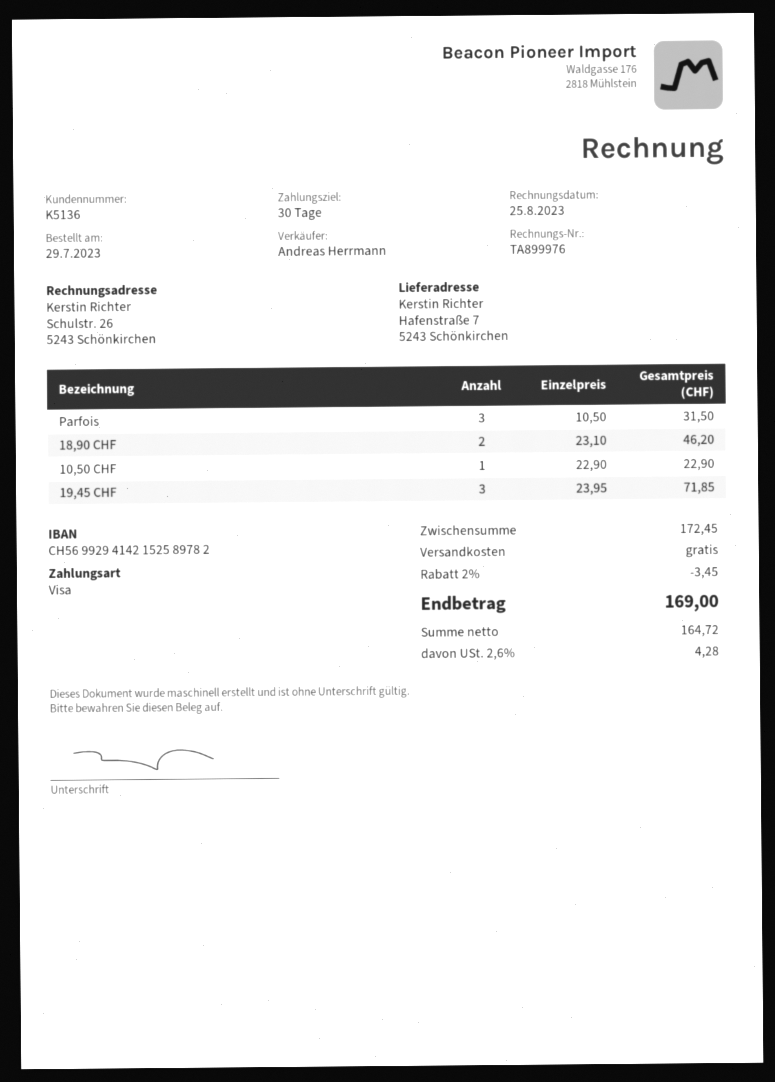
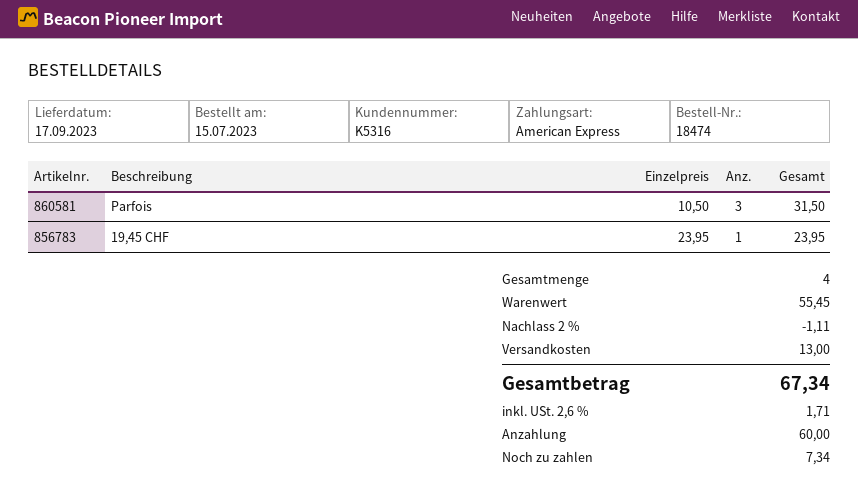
order date: 2023-07-29 -> 2023-07-15
customer number: K5136 -> K5316
payment method: Visa -> American Express
18,90 CHF: 2 x 23.10 = 46.20 -> none
10,50 CHF: 1 x 22.90 = 22.90 -> none
19,45 CHF: 3 x 23.95 = 71.85 -> 1 x 23.95 = 23.95
subtotal: 172.45 -> 55.45
discount: 2% = 3.45 -> 2% = 1.11
shipping: 0.00 -> 13.00
tax: 2.6% = 4.28 -> 2.6% = 1.71
total: 169.00 -> 67.34

